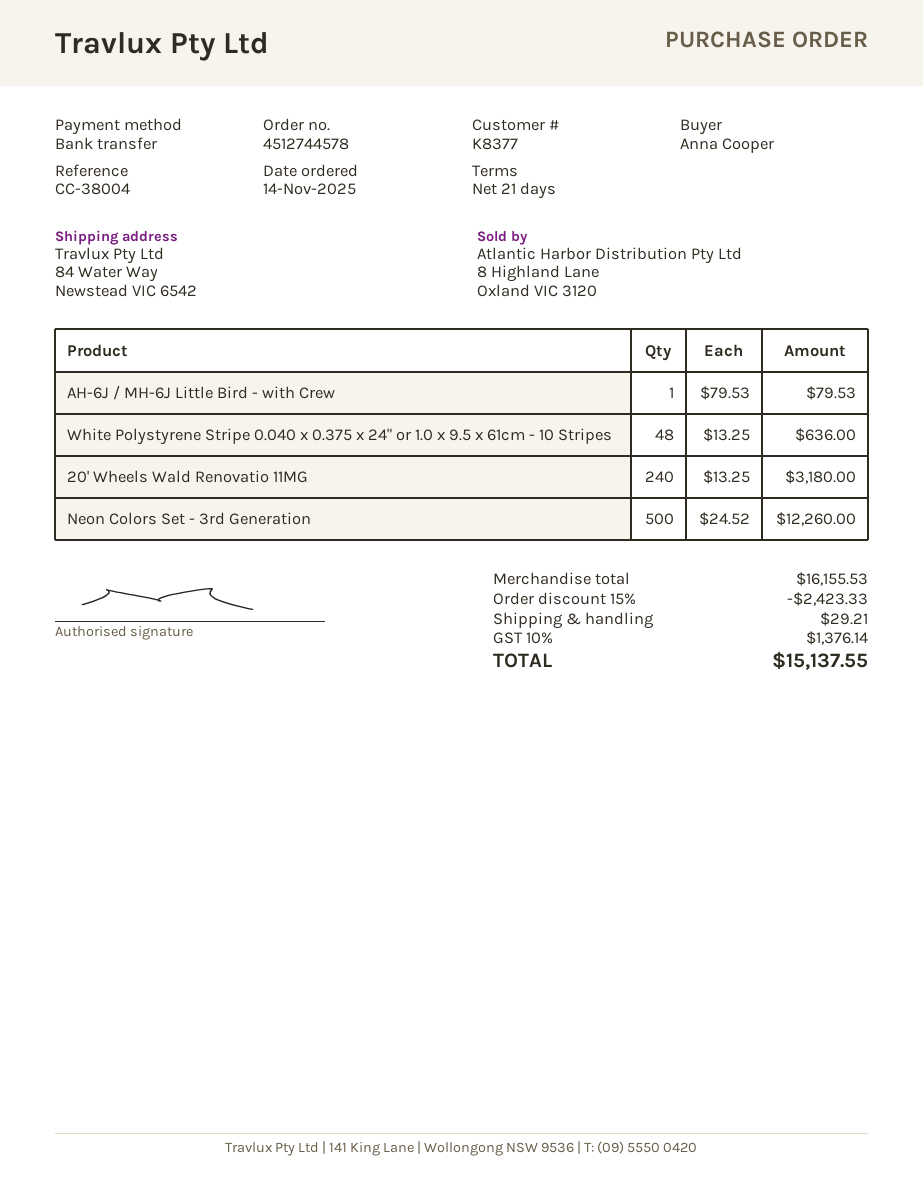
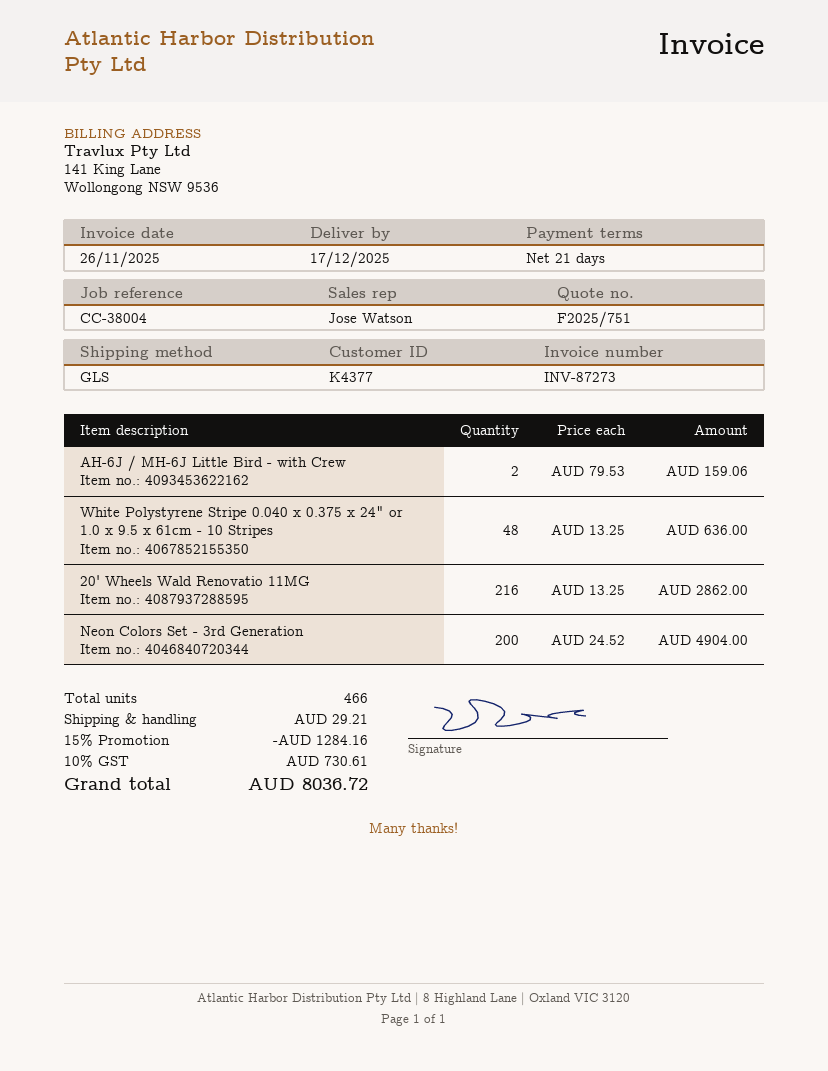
customer number: K8377 -> K4377
AH-6J / MH-6J Little Bird - with Crew: 1 x 79.53 = 79.53 -> 2 x 79.53 = 159.06
20' Wheels Wald Renovatio 11MG: 240 x 13.25 = 3180.00 -> 216 x 13.25 = 2862.00
Neon Colors Set - 3rd Generation: 500 x 24.52 = 12260.00 -> 200 x 24.52 = 4904.00
discount: 15% = 2423.33 -> 15% = 1284.16
tax: 10% = 1376.14 -> 10% = 730.61
total: 15137.55 -> 8036.72

